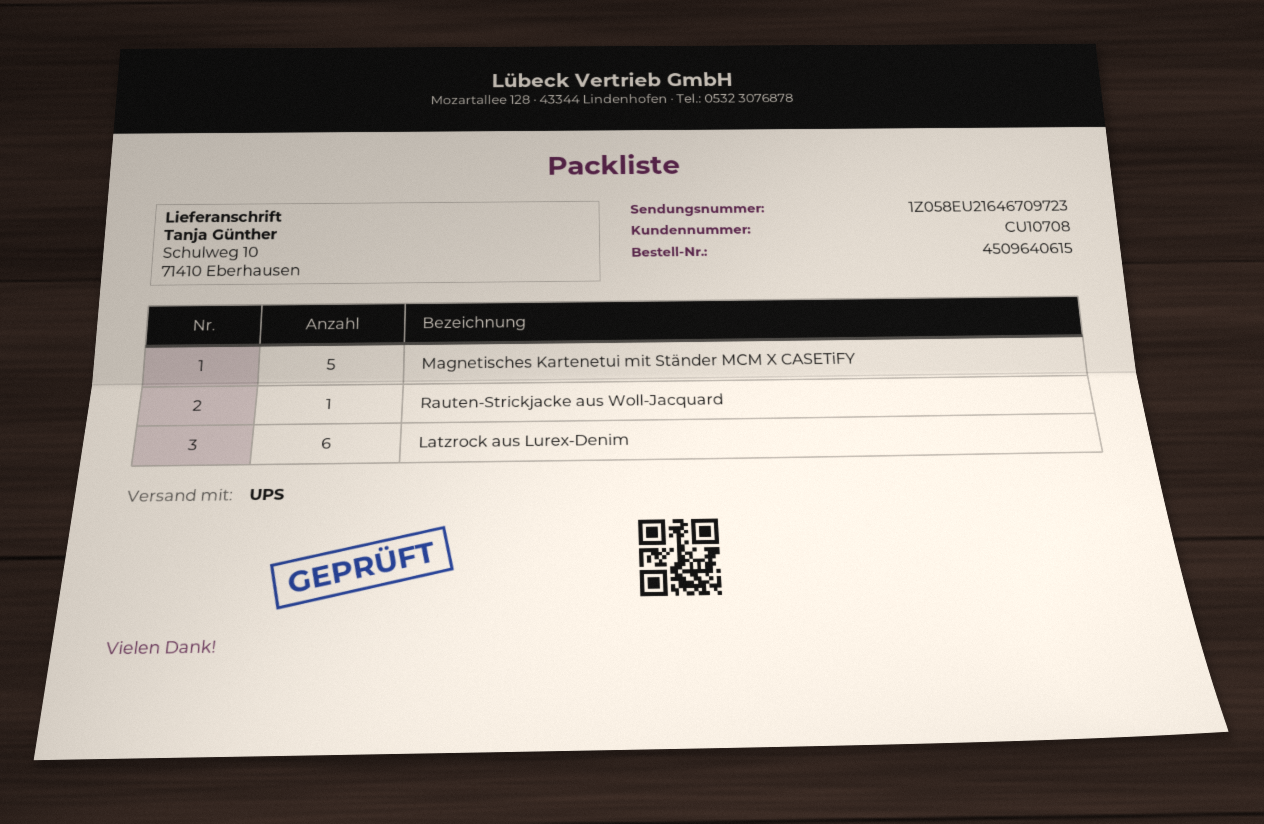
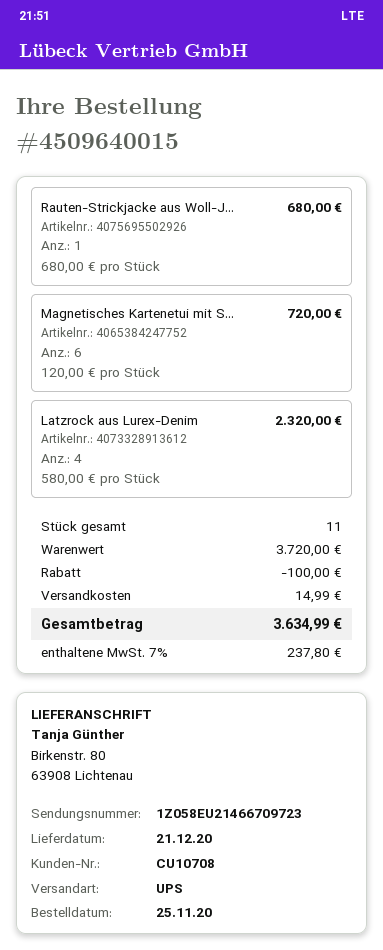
order number: 4509640615 -> 4509640015
tracking number: 1Z058EU21646709723 -> 1Z058EU21466709723
ship to: Schulweg 10, 71410 Eberhausen -> Birkenstr. 80, 63908 Lichtenau
Magnetisches Kartenetui mit Ständer MCM X CASETiFY: 5 -> 6
Latzrock aus Lurex-Denim: 6 -> 4

